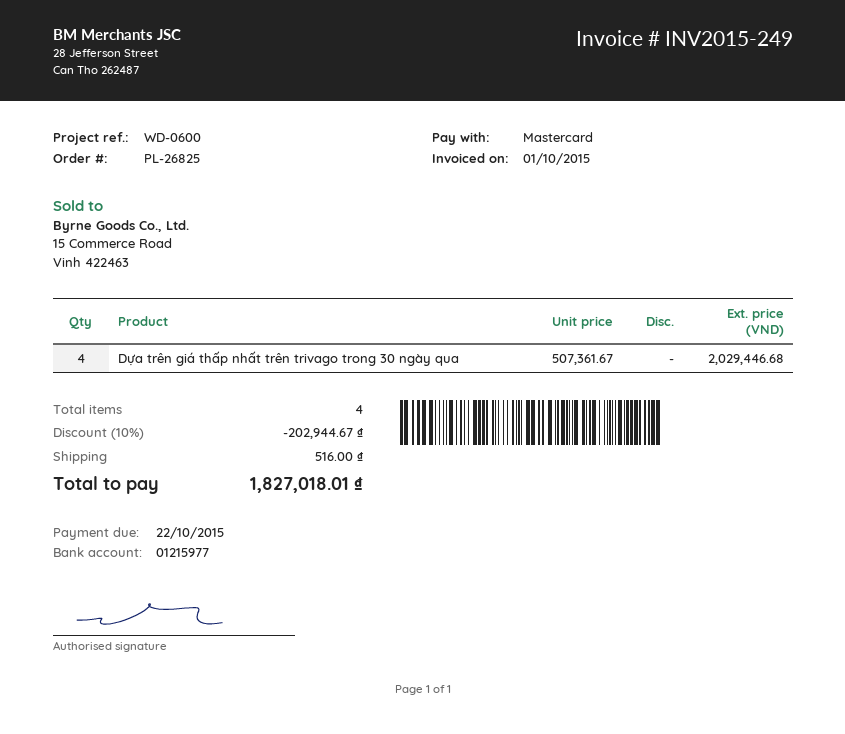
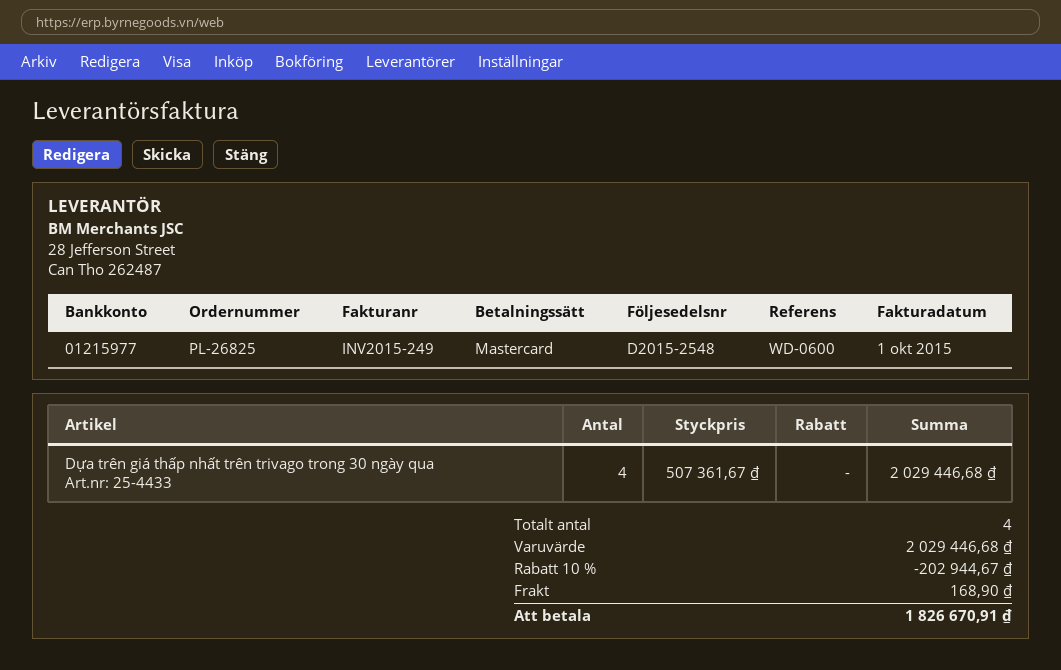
shipping: 516.00 -> 168.90
total: 1827018.01 -> 1826670.91

